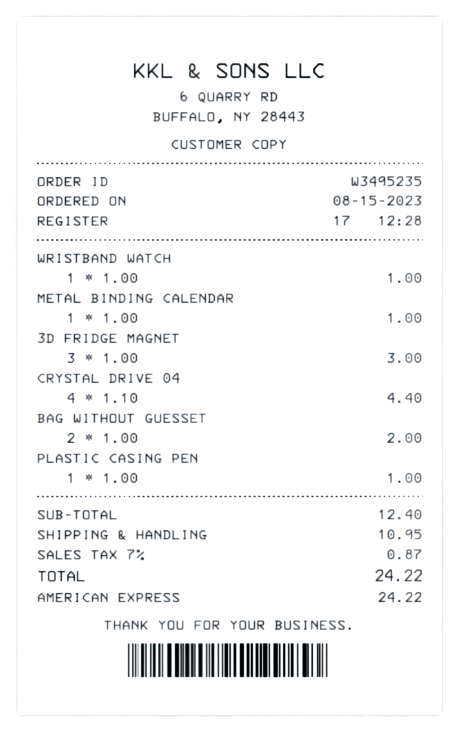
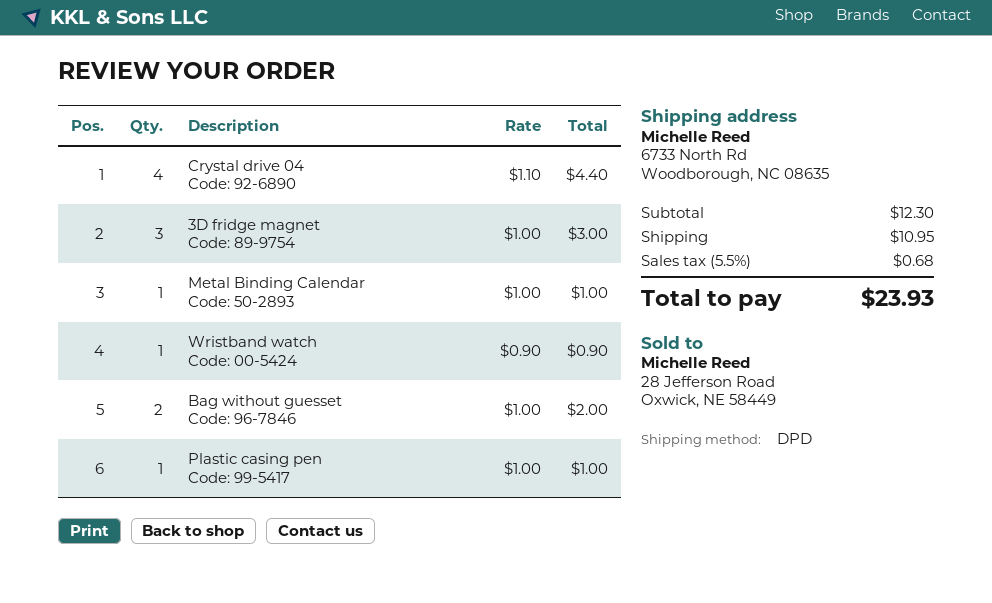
WRISTBAND WATCH: 1 x 1.00 = 1.00 -> 1 x 0.90 = 0.90
subtotal: 12.40 -> 12.30
tax: 7% = 0.87 -> 5.5% = 0.68
total: 24.22 -> 23.93

